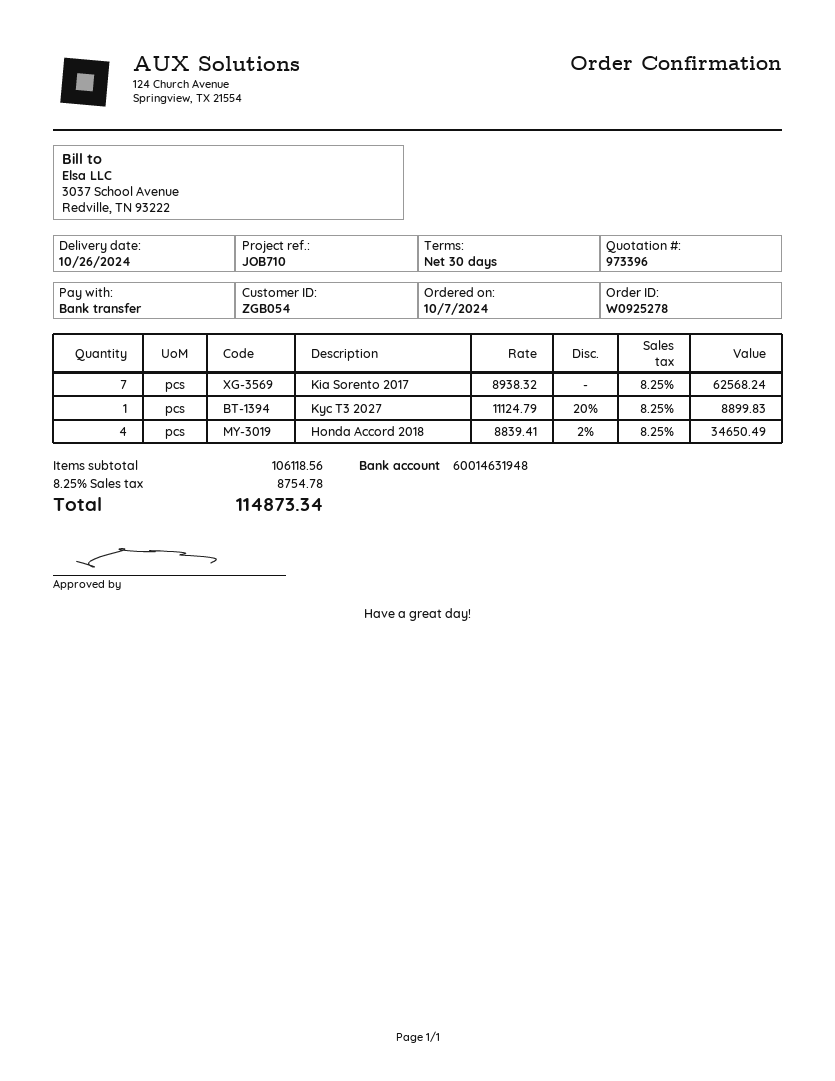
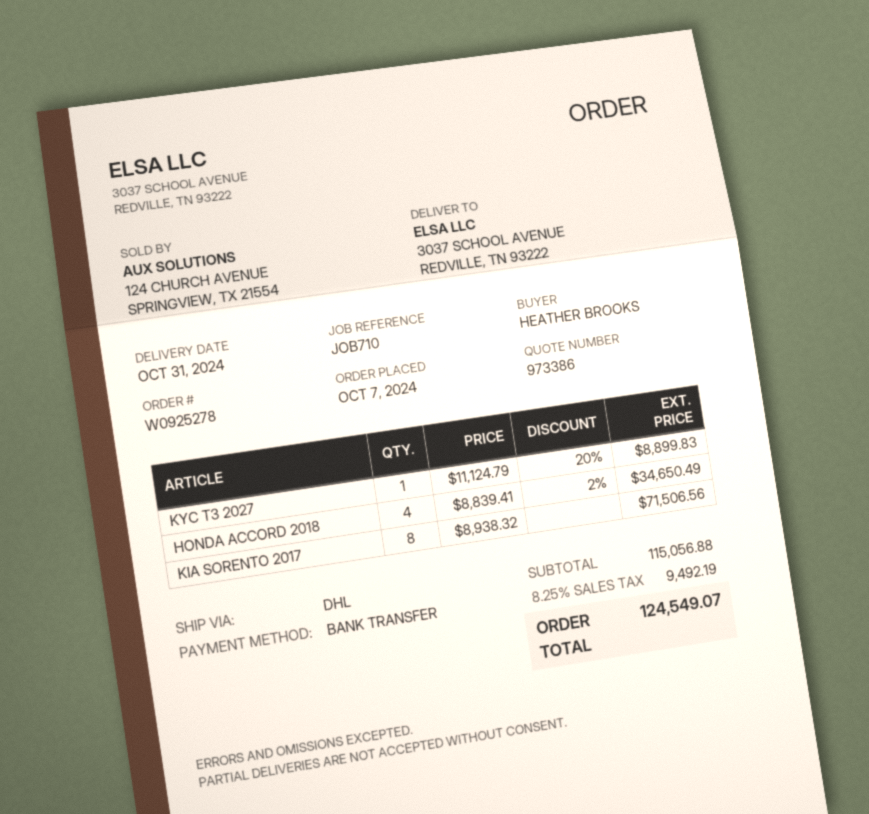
quote number: 973396 -> 973386
delivery date: 2024-10-26 -> 2024-10-31
Kia Sorento 2017: 7 x 8938.32 = 62568.24 -> 8 x 8938.32 = 71506.56
subtotal: 106118.56 -> 115056.88
tax: 8.25% = 8754.78 -> 8.25% = 9492.19
total: 114873.34 -> 124549.07

